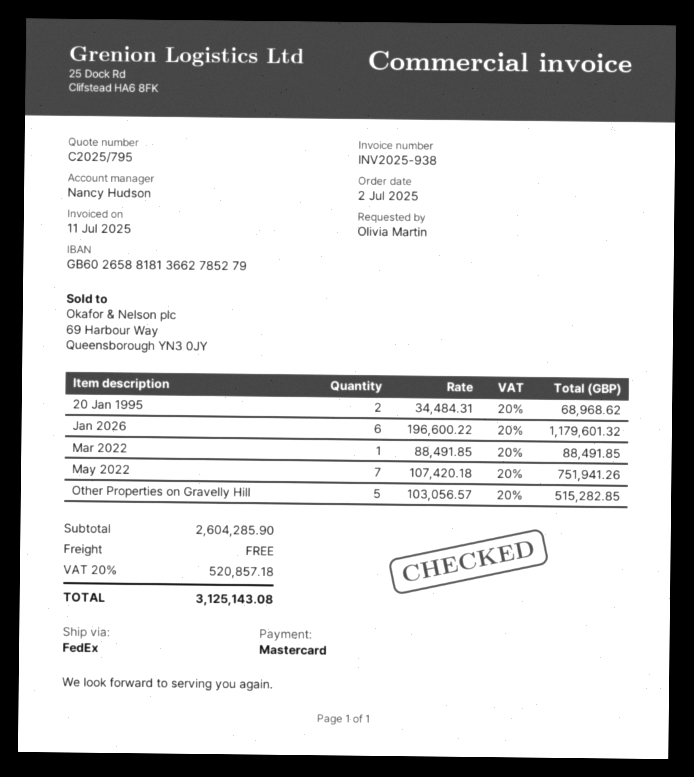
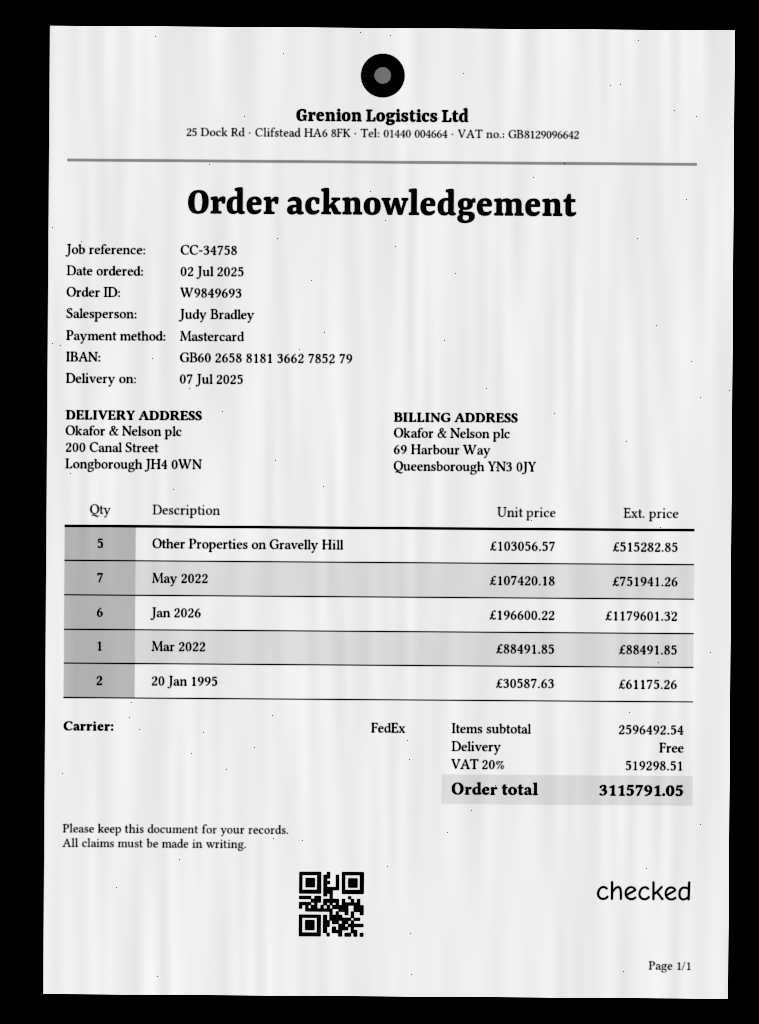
sales rep: Nancy Hudson -> Judy Bradley
20 Jan 1995: 2 x 34484.31 = 68968.62 -> 2 x 30587.63 = 61175.26
subtotal: 2604285.90 -> 2596492.54
tax: 20% = 520857.18 -> 20% = 519298.51
total: 3125143.08 -> 3115791.05

